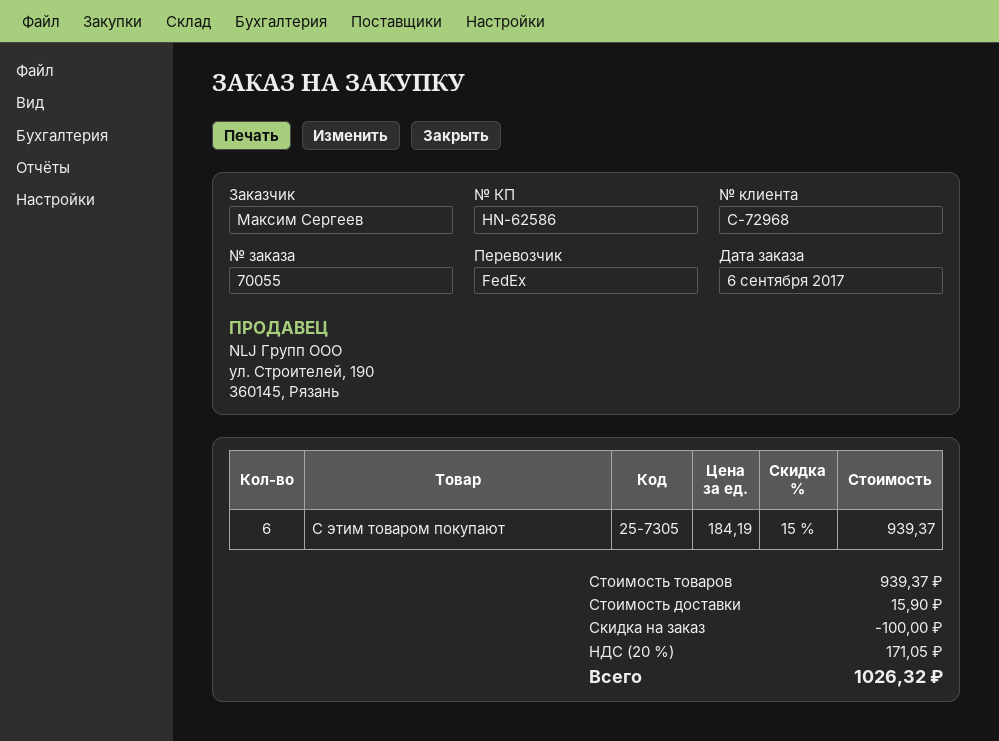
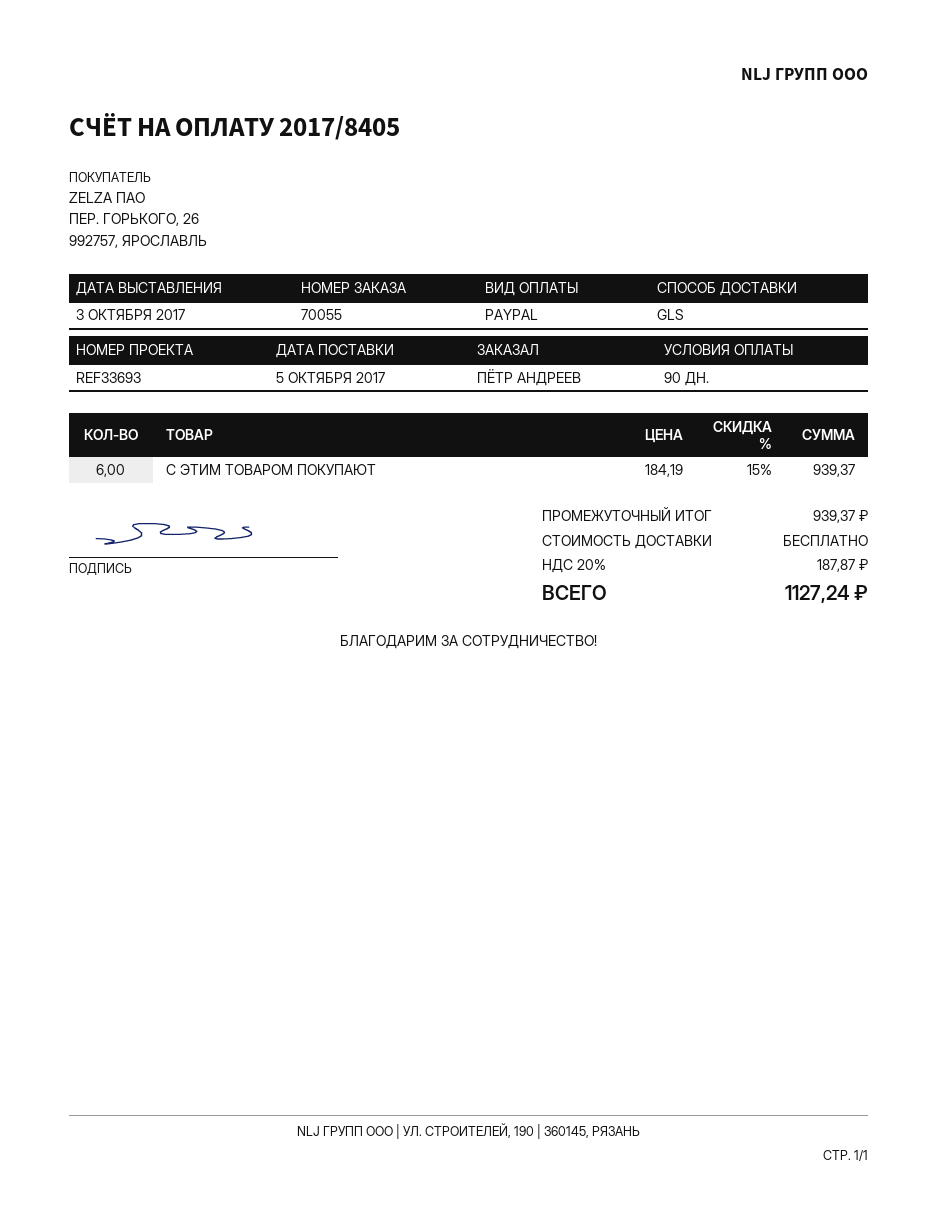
ordered by: Максим Сергеев -> ПЁТР АНДРЕЕВ
shipping method: FedEx -> GLS
discount: 100.00 -> none
shipping: 15.90 -> 0.00
tax: 20% = 171.05 -> 20% = 187.87
total: 1026.32 -> 1127.24

